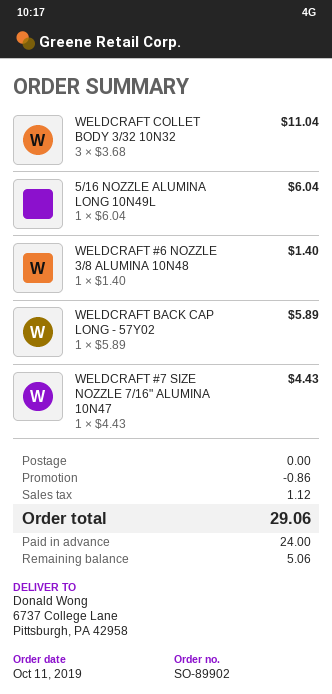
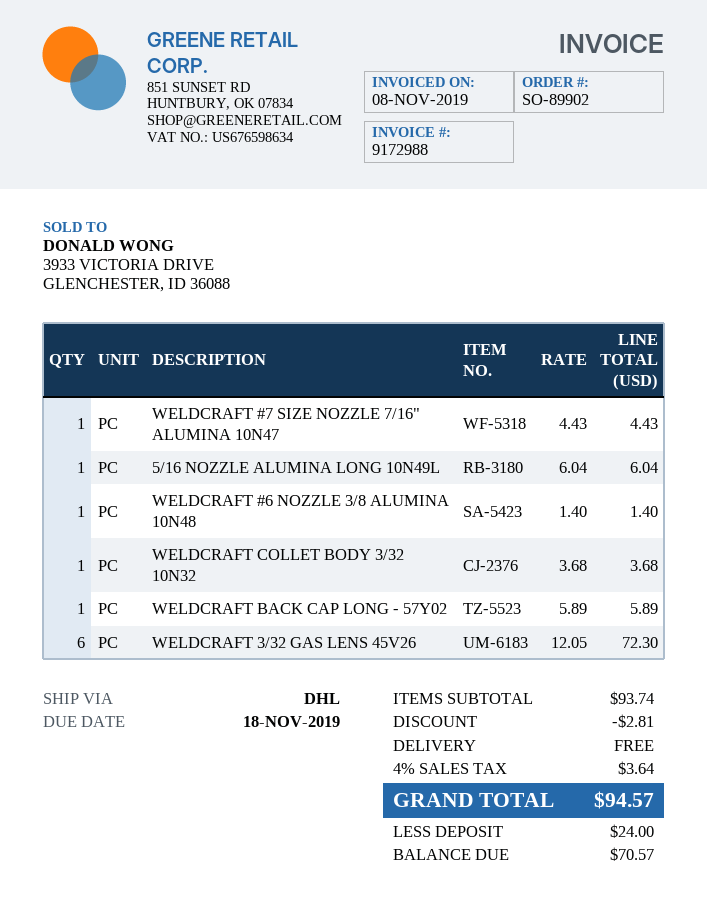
WELDCRAFT COLLET BODY 3/32 10N32: 3 x 3.68 = 11.04 -> 1 x 3.68 = 3.68
WELDCRAFT 3/32 GAS LENS 45V26: none -> 6 x 12.05 = 72.30
discount: 0.86 -> 2.81
tax: 1.12 -> 3.64
total: 29.06 -> 94.57
balance: 5.06 -> 70.57

